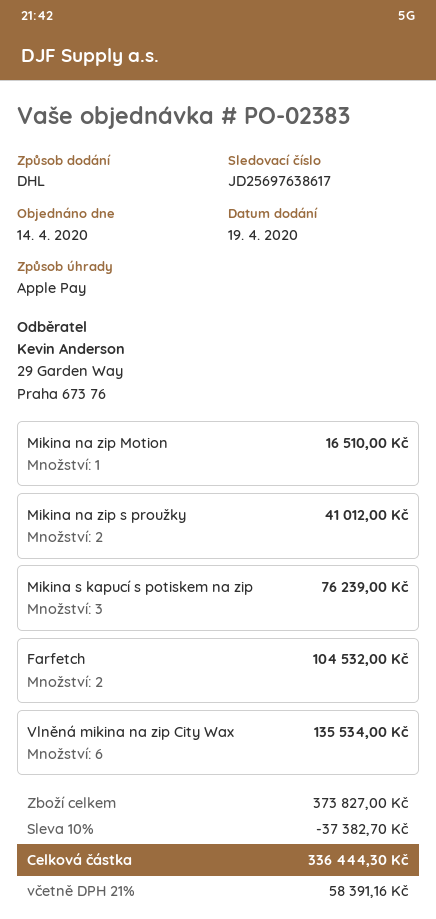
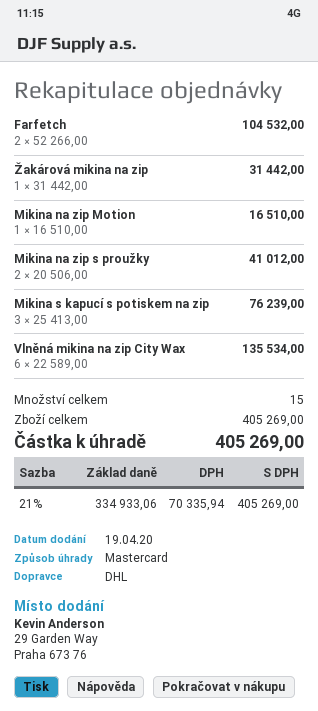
payment method: Apple Pay -> Mastercard
Žakárová mikina na zip: none -> 1 for 31442.00
subtotal: 373827.00 -> 405269.00
discount: 10% = 37382.70 -> none
tax: 21% = 58391.16 -> 21% = 70335.94
total: 336444.30 -> 405269.00

